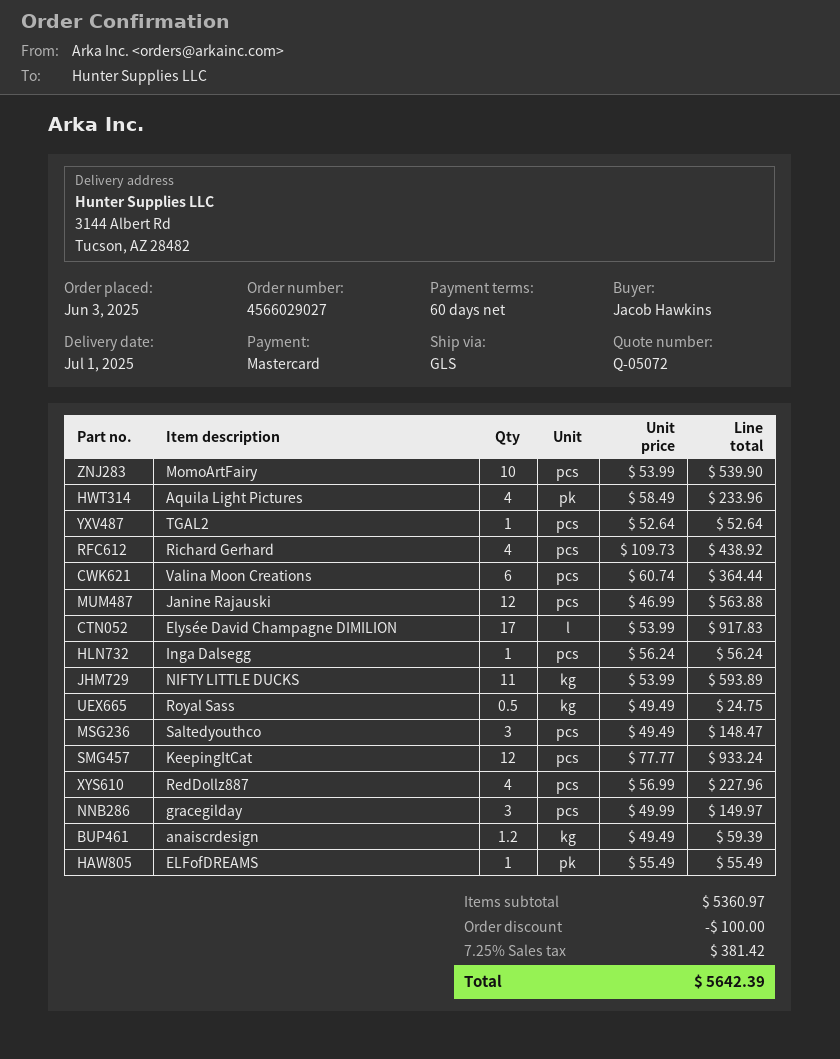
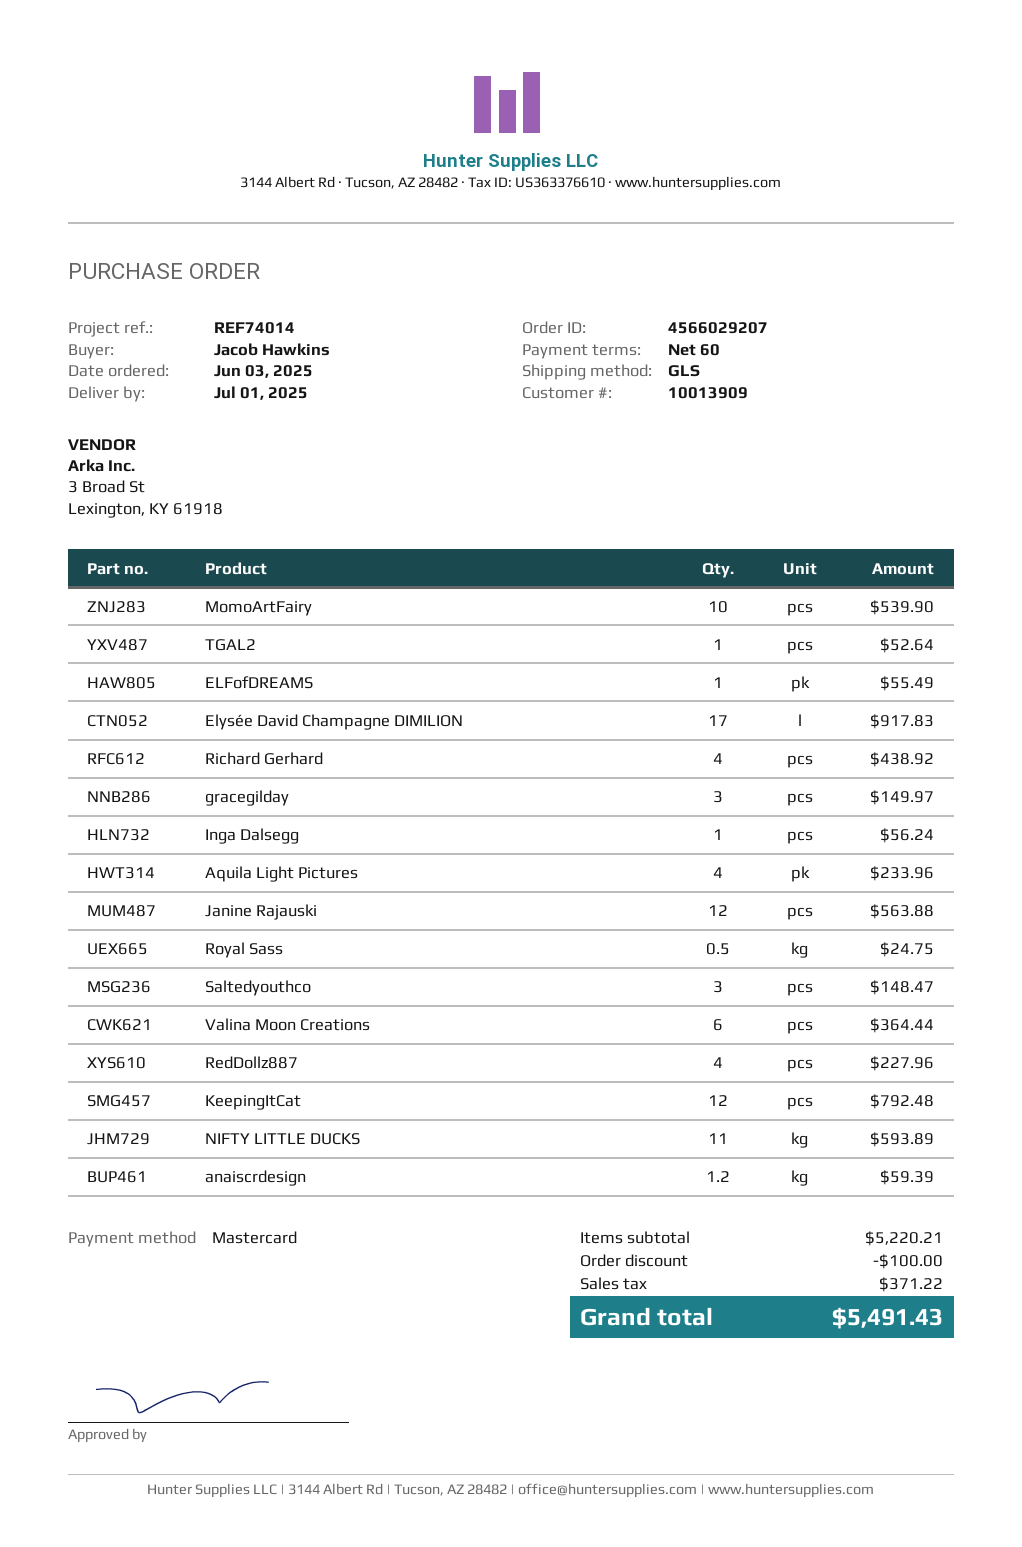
order number: 4566029027 -> 4566029207
KeepingItCat: 12 for 933.24 -> 12 for 792.48
subtotal: 5360.97 -> 5220.21
tax: 381.42 -> 371.22
total: 5642.39 -> 5491.43

